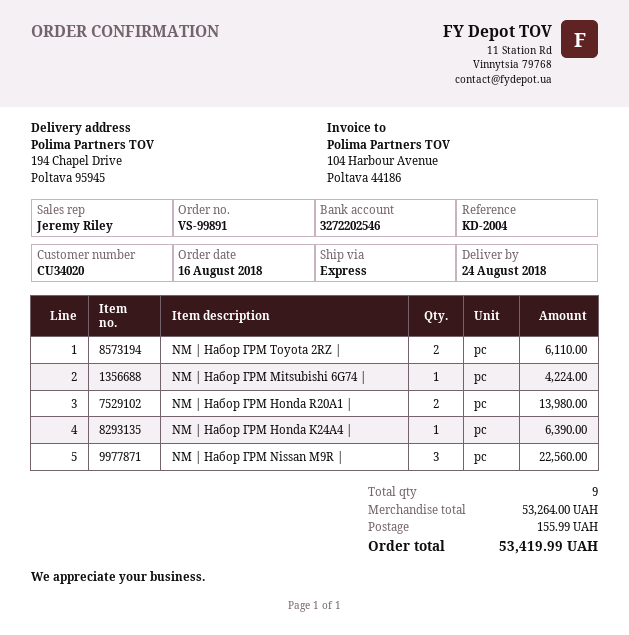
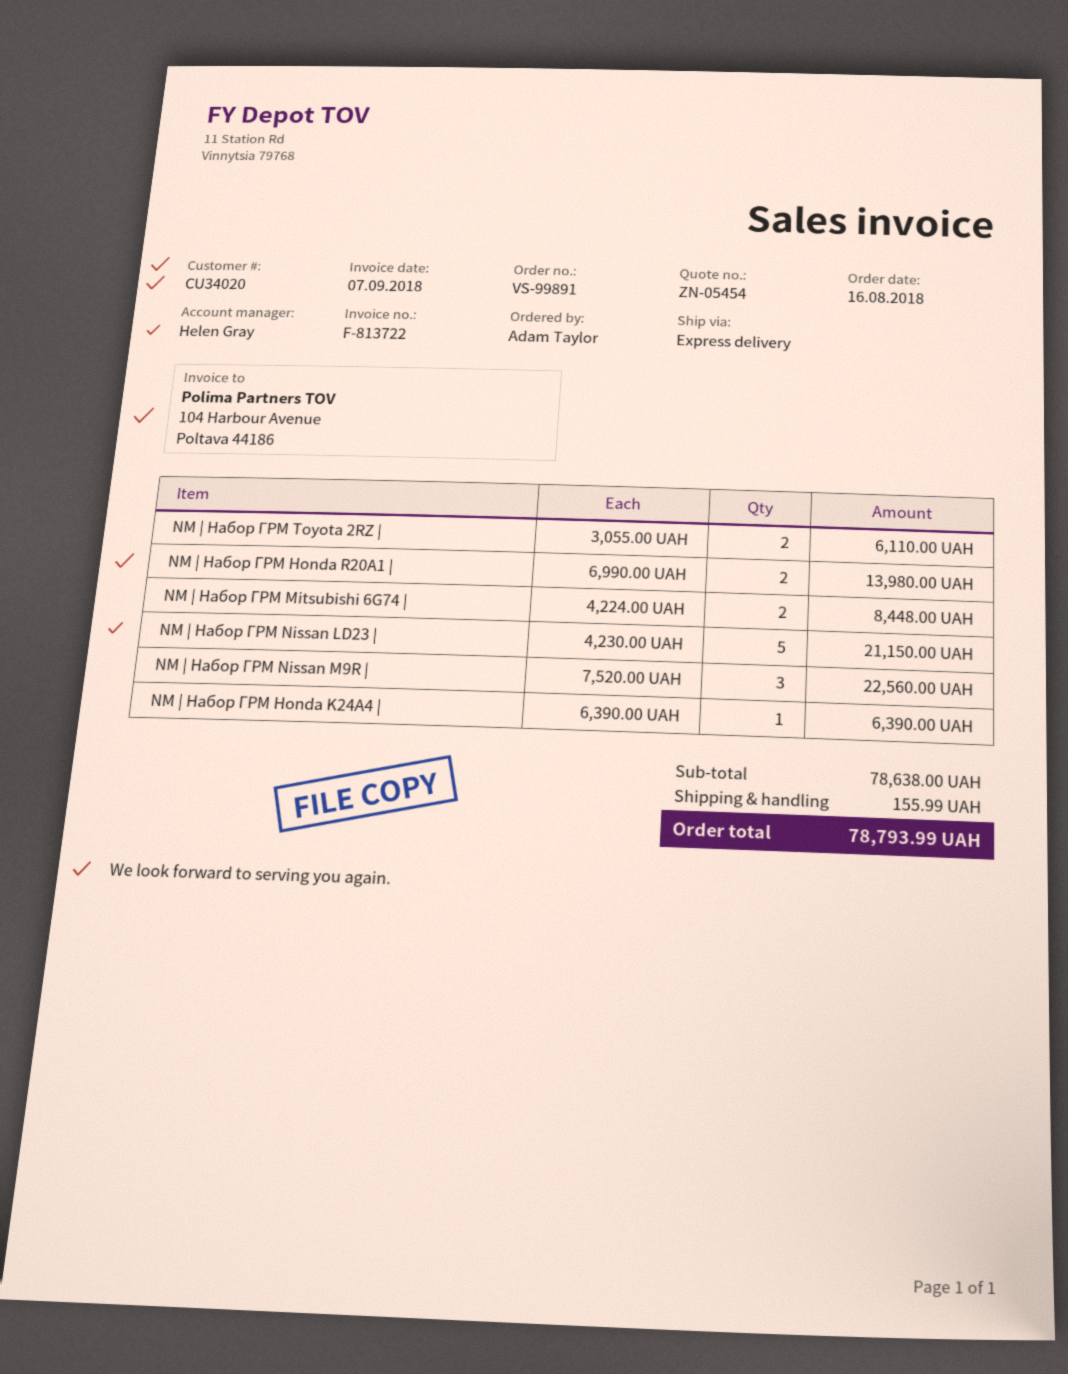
sales rep: Jeremy Riley -> Helen Gray
NM | Набор ГРМ Mitsubishi 6G74 |: 1 for 4224.00 -> 2 for 8448.00
NM | Набор ГРМ Nissan LD23 |: none -> 5 for 21150.00
subtotal: 53264.00 -> 78638.00
total: 53419.99 -> 78793.99

